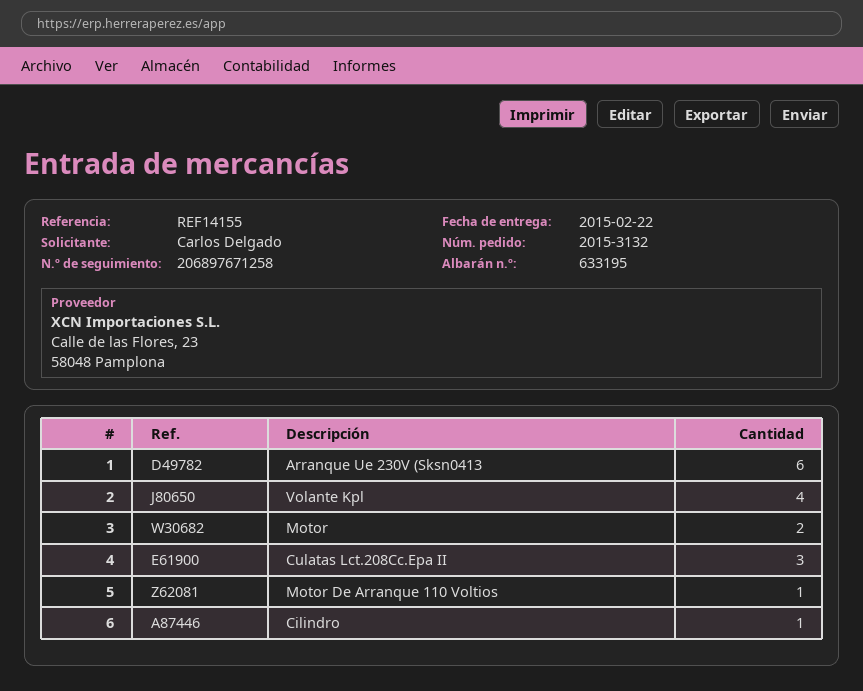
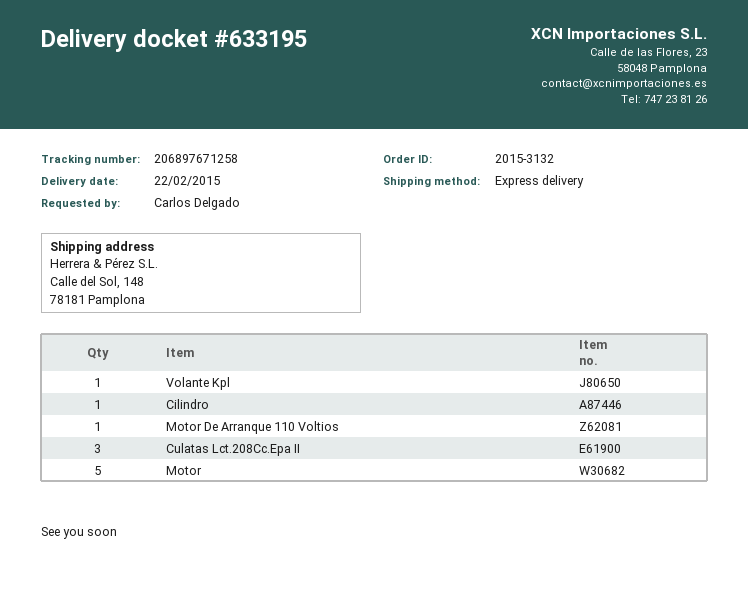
Arranque Ue 230V (Sksn0413: 6 -> none
Volante Kpl: 4 -> 1
Motor: 2 -> 5

